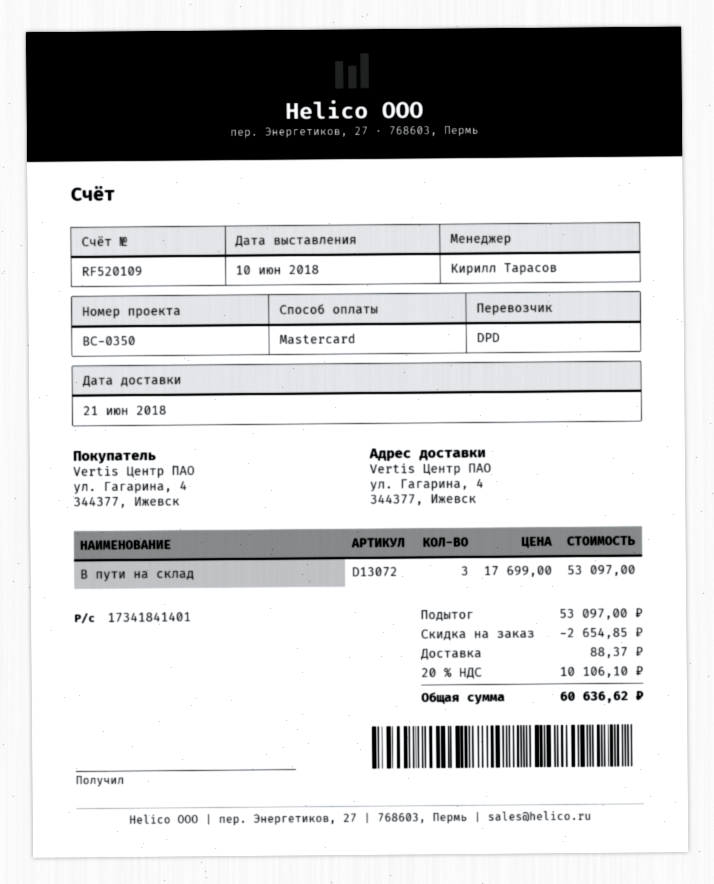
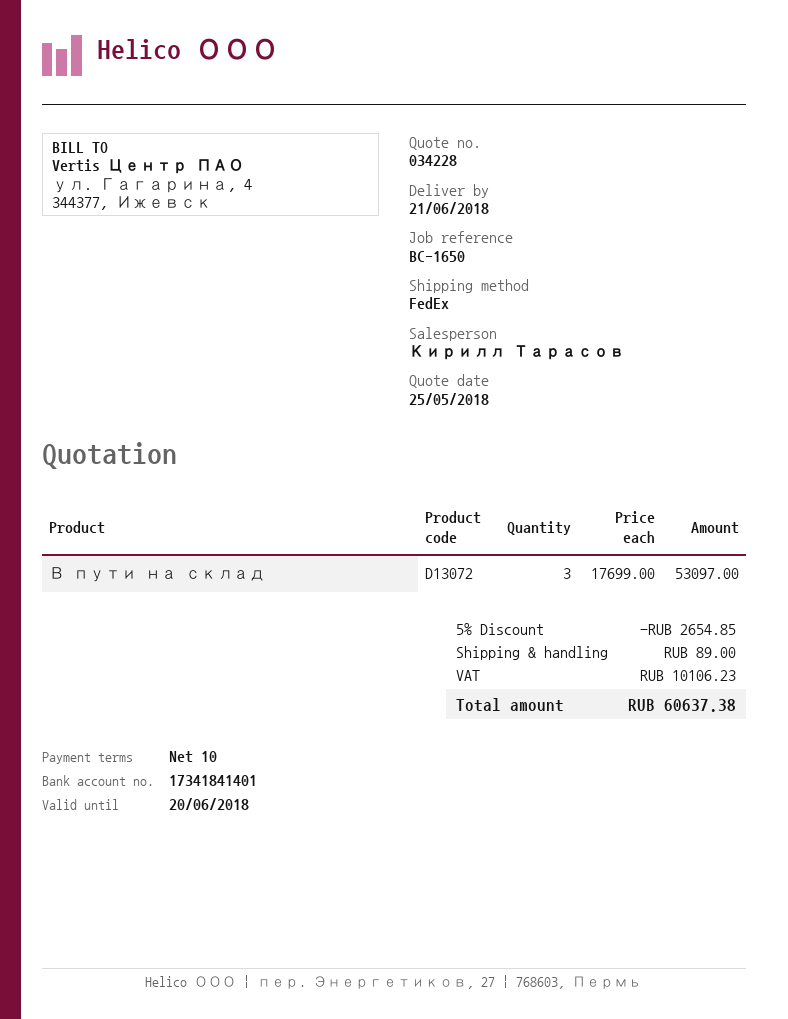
reference: BC-0350 -> BC-1650
shipping method: DPD -> FedEx
shipping: 88.37 -> 89.00
tax: 10106.10 -> 10106.23
total: 60636.62 -> 60637.38

